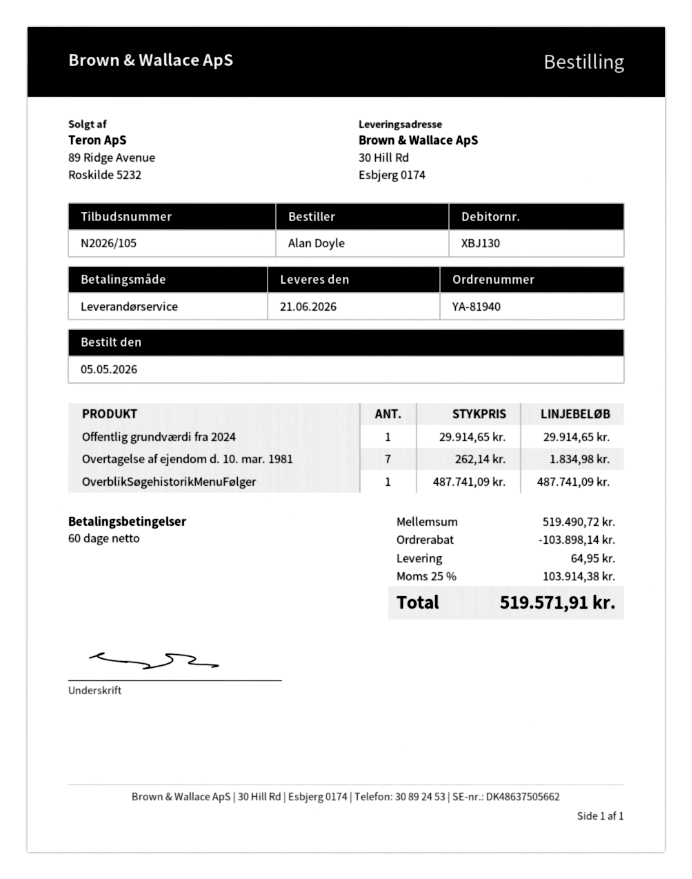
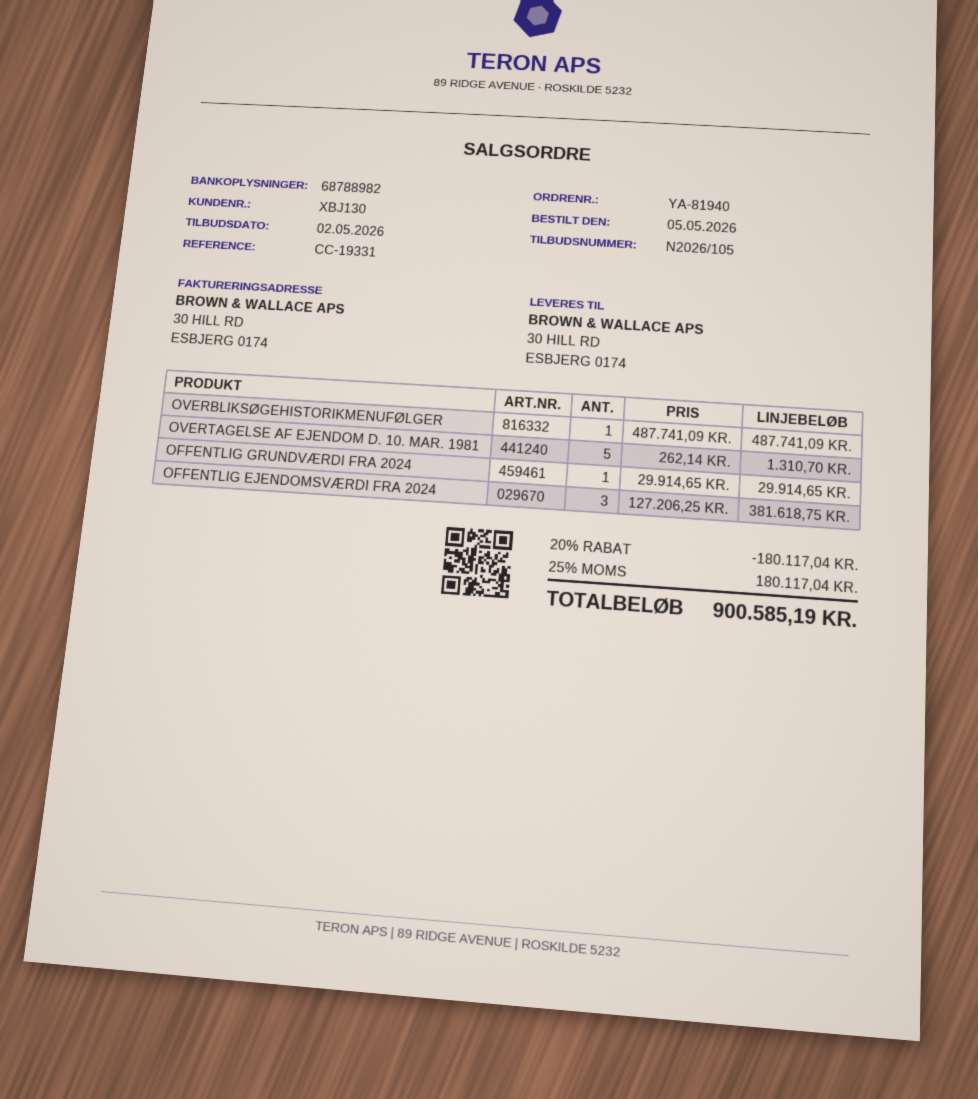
Overtagelse af ejendom d. 10. mar. 1981: 7 x 262.14 = 1834.98 -> 5 x 262.14 = 1310.70
OFFENTLIG EJENDOMSVÆRDI FRA 2024: none -> 3 x 127206.25 = 381618.75
discount: 103898.14 -> 180117.04
shipping: 64.95 -> none
tax: 25% = 103914.38 -> 25% = 180117.04
total: 519571.91 -> 900585.19

